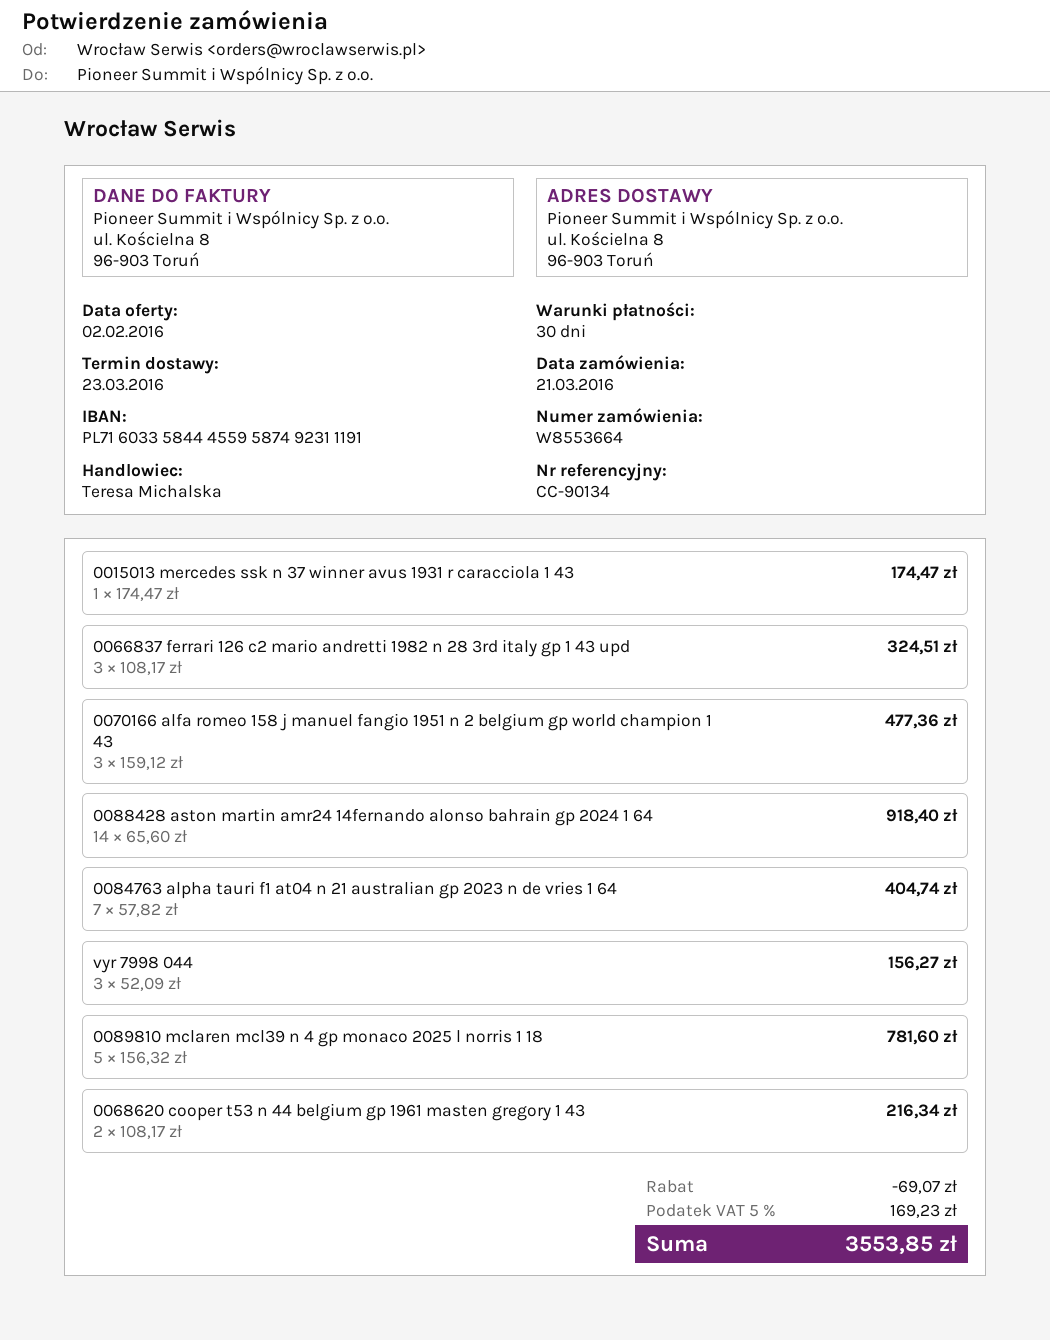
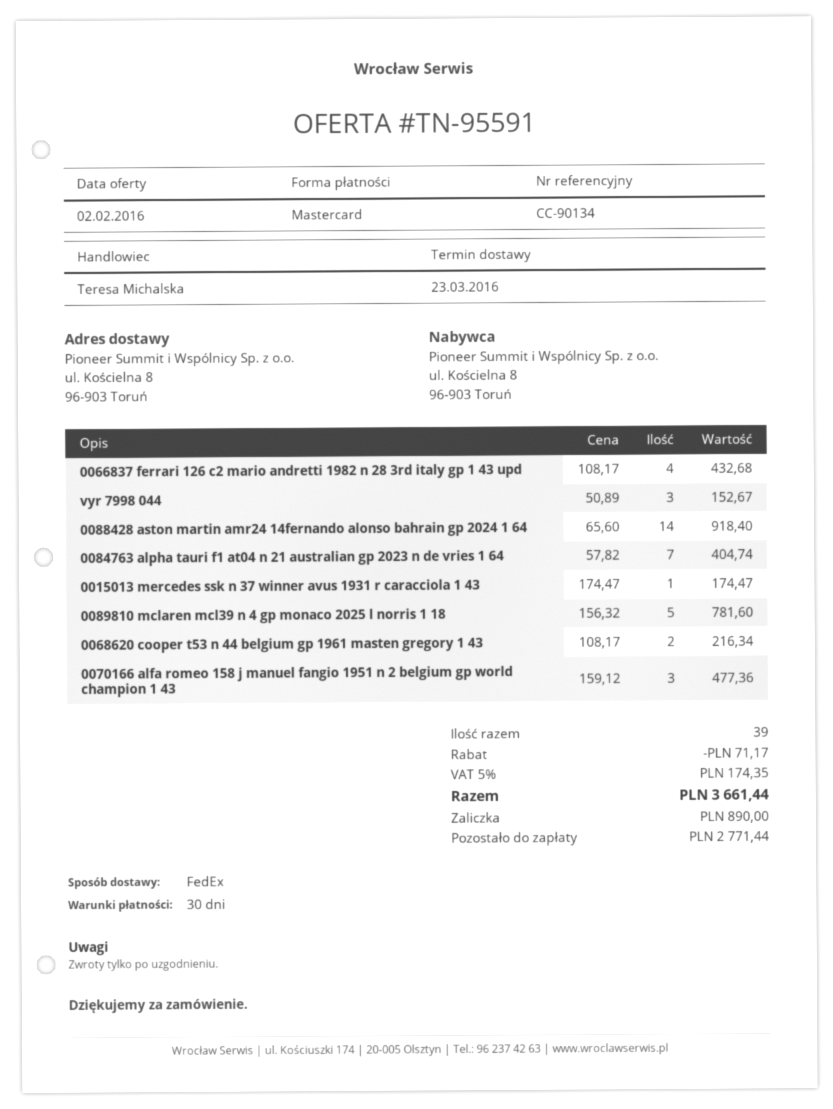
0066837 ferrari 126 c2 mario andretti 1982 n 28 3rd italy gp 1 43 upd: 3 x 108.17 = 324.51 -> 4 x 108.17 = 432.68
vyr 7998 044: 3 x 52.09 = 156.27 -> 3 x 50.89 = 152.67
discount: 69.07 -> 71.17
tax: 5% = 169.23 -> 5% = 174.35
total: 3553.85 -> 3661.44

